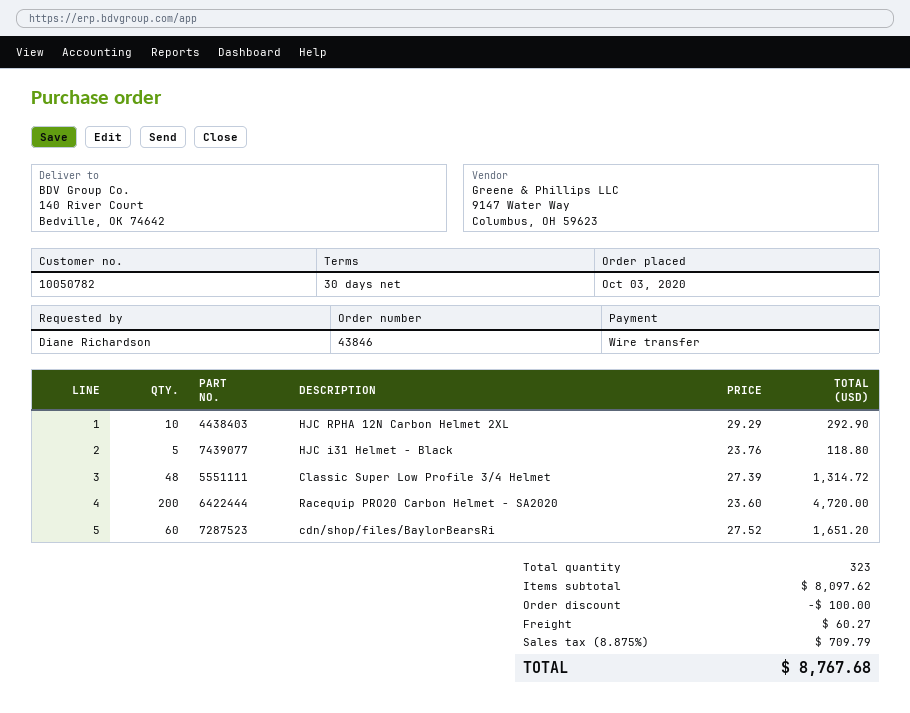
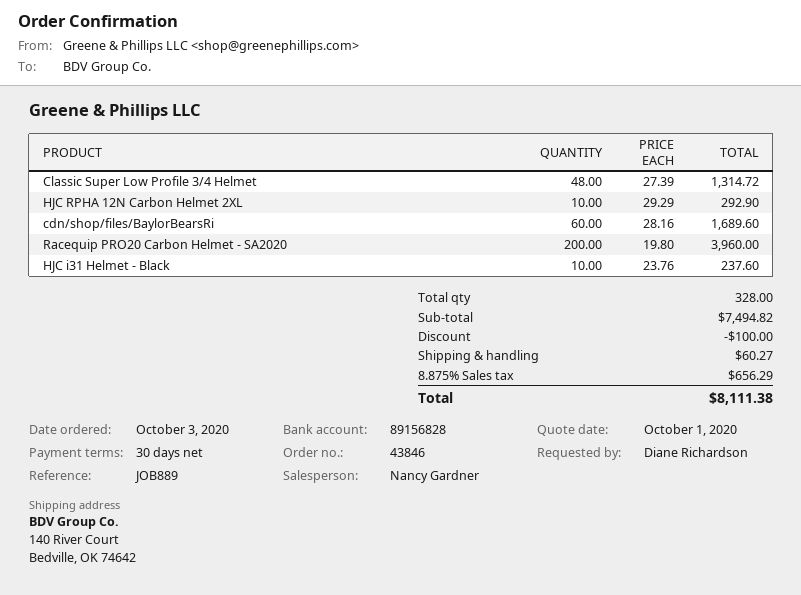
HJC i31 Helmet - Black: 5 x 23.76 = 118.80 -> 10 x 23.76 = 237.60
Racequip PRO20 Carbon Helmet - SA2020: 200 x 23.60 = 4720.00 -> 200 x 19.80 = 3960.00
cdn/shop/files/BaylorBearsRi: 60 x 27.52 = 1651.20 -> 60 x 28.16 = 1689.60
total quantity: 323 -> 328
subtotal: 8097.62 -> 7494.82
tax: 8.875% = 709.79 -> 8.875% = 656.29
total: 8767.68 -> 8111.38

